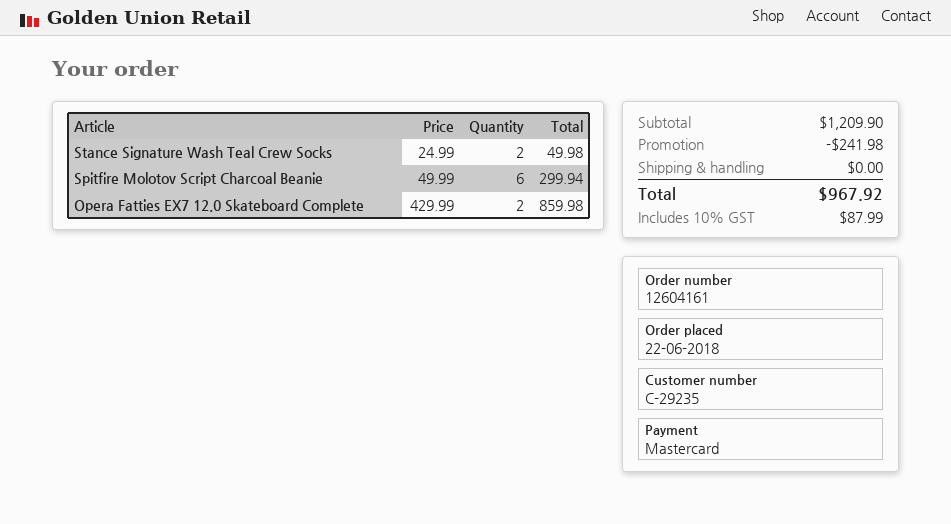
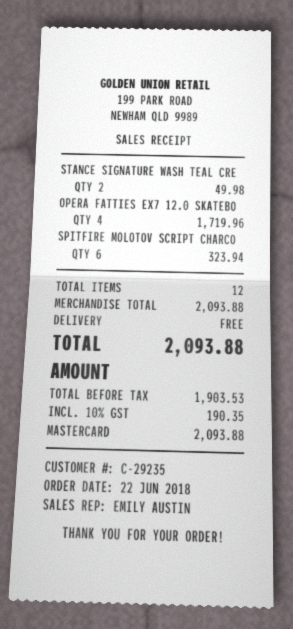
Spitfire Molotov Script Charcoal Beanie: 6 for 299.94 -> 6 for 323.94
Opera Fatties EX7 12.0 Skateboard Complete: 2 for 859.98 -> 4 for 1719.96
subtotal: 1209.90 -> 2093.88
discount: 241.98 -> none
tax: 10% = 87.99 -> 10% = 190.35
total: 967.92 -> 2093.88

